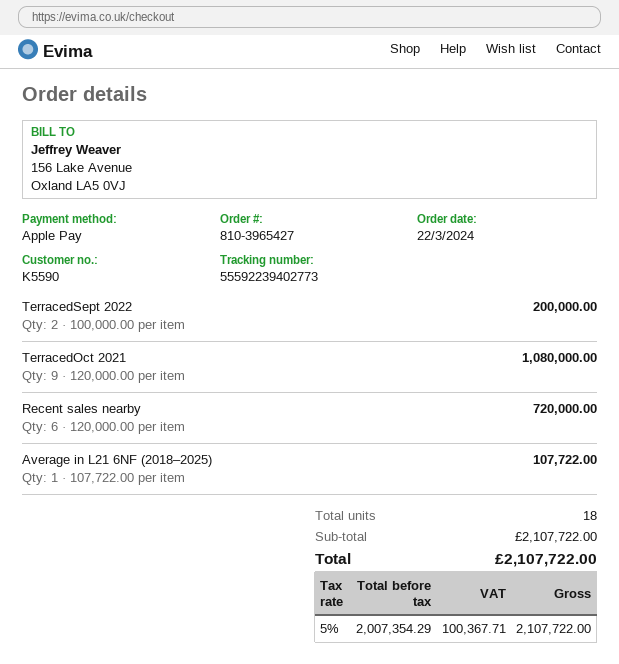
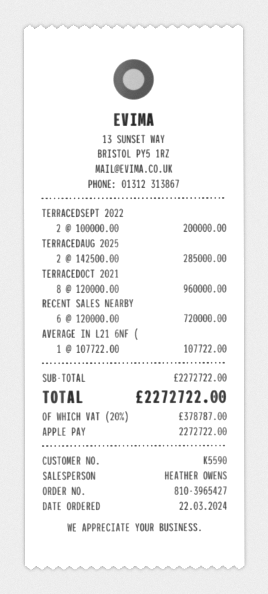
TerracedOct 2021: 9 x 120000.00 = 1080000.00 -> 8 x 120000.00 = 960000.00
TERRACEDAUG 2025: none -> 2 x 142500.00 = 285000.00
subtotal: 2107722.00 -> 2272722.00
tax: 5% = 100367.71 -> 20% = 378787.00
total: 2107722.00 -> 2272722.00

